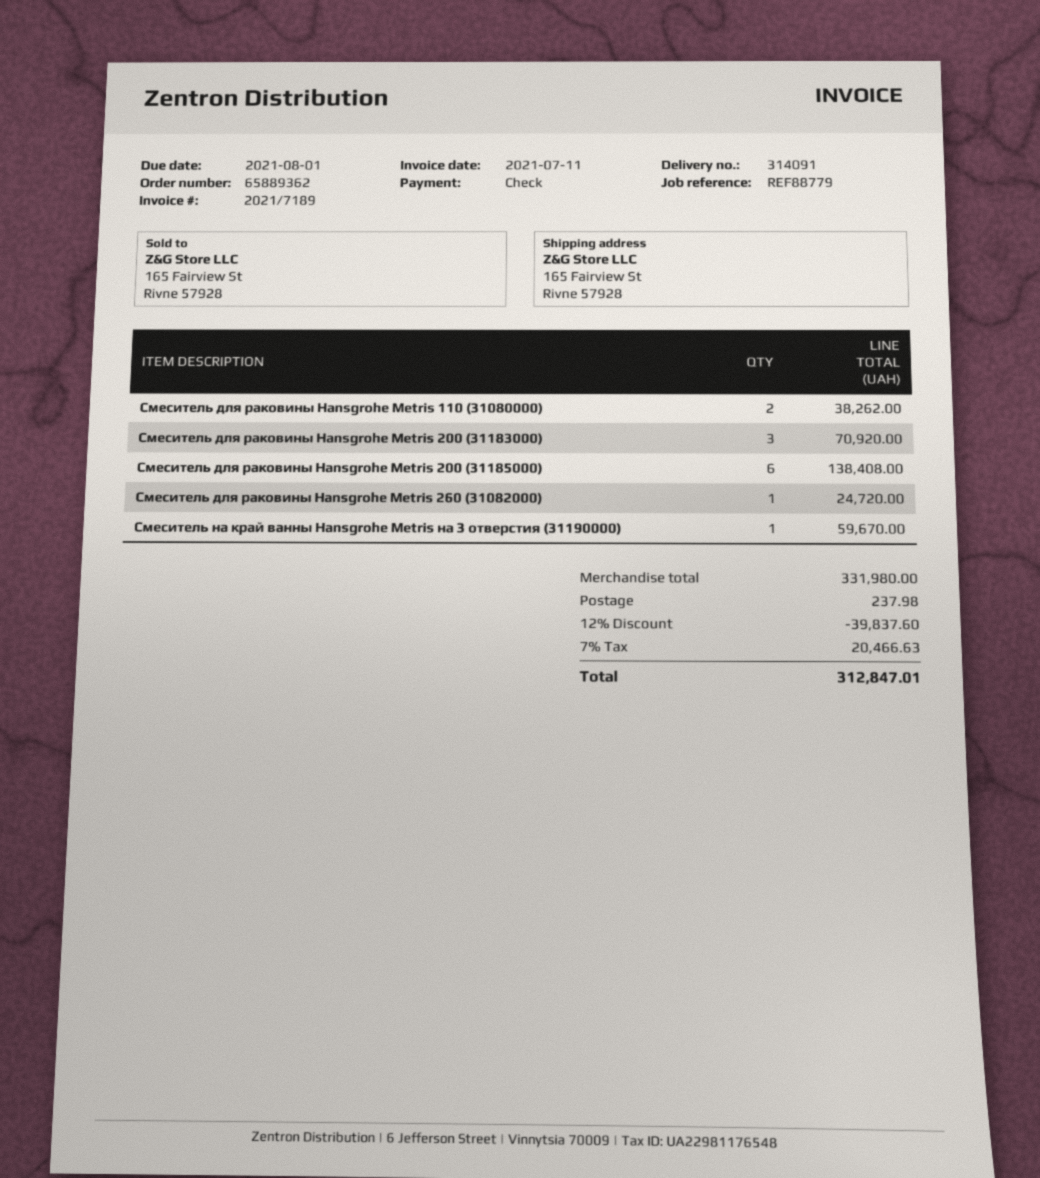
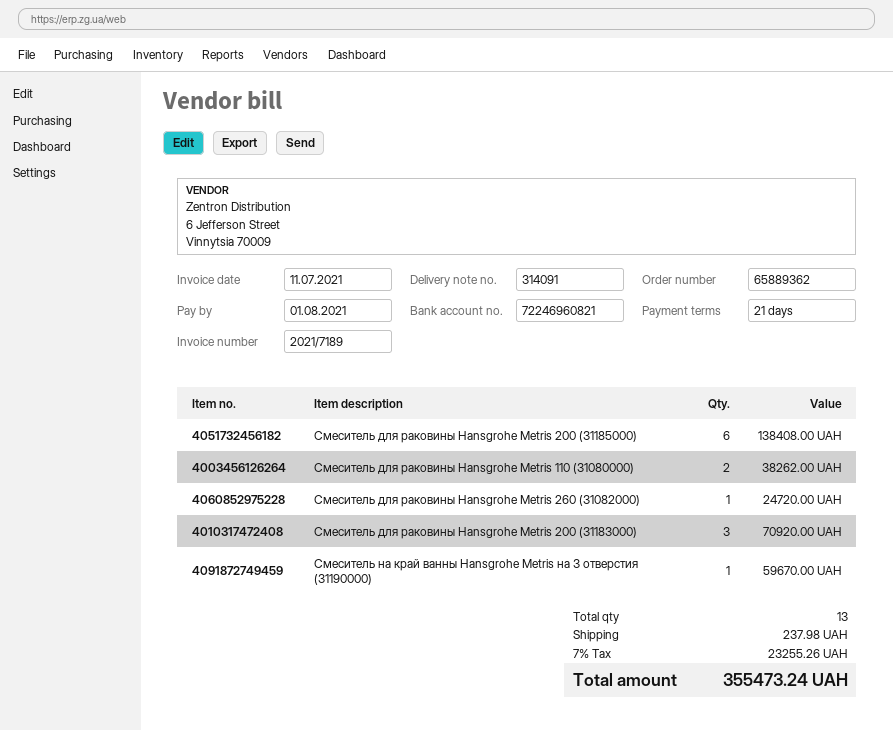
discount: 12% = 39837.60 -> none
tax: 7% = 20466.63 -> 7% = 23255.26
total: 312847.01 -> 355473.24

